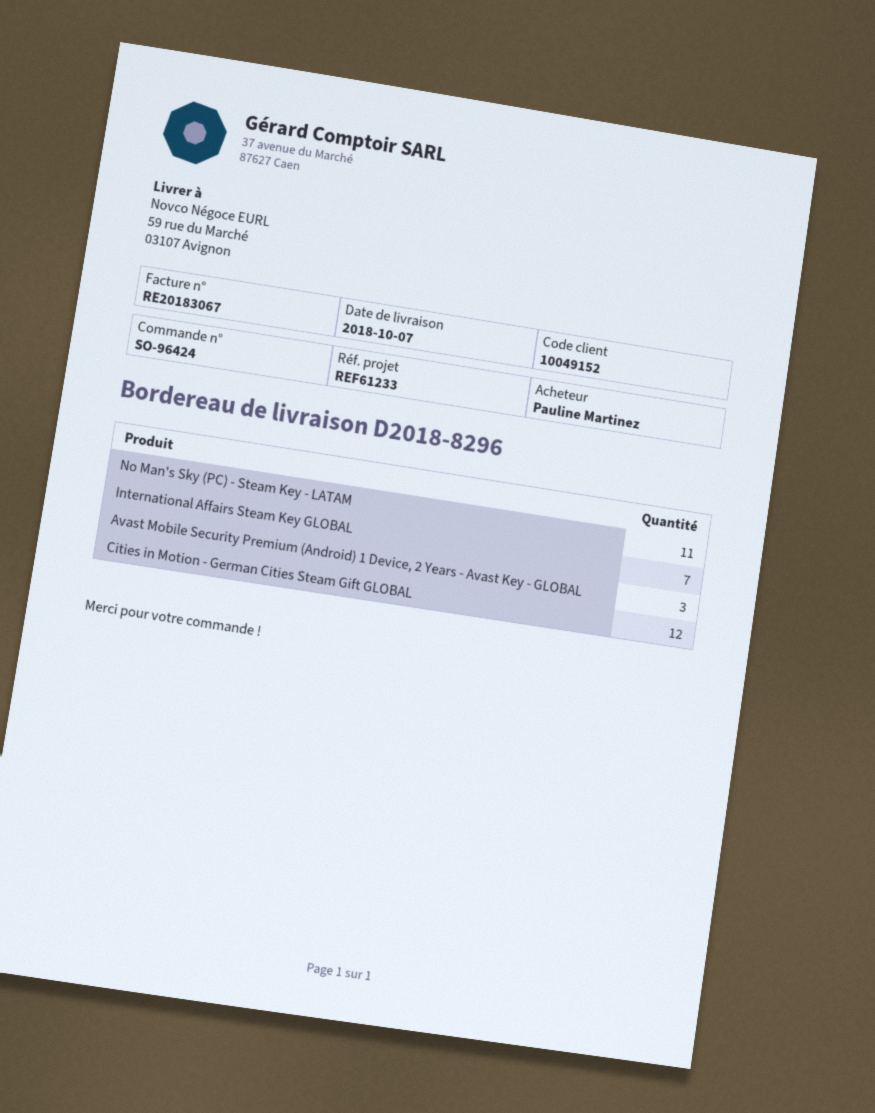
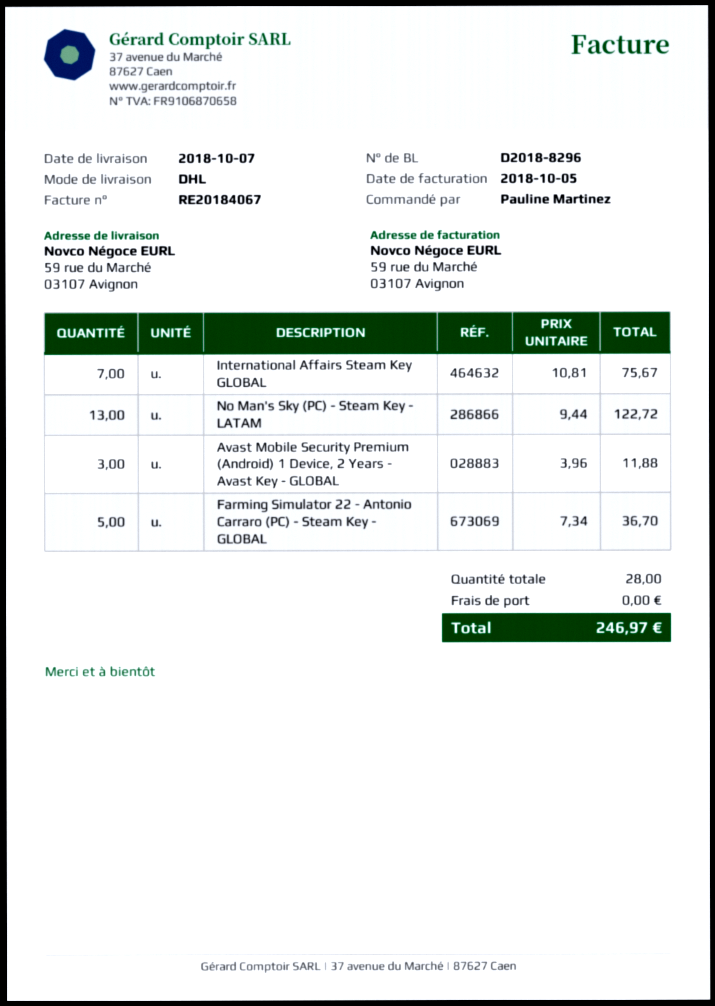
invoice number: RE20183067 -> RE20184067
No Man's Sky (PC) - Steam Key - LATAM: 11 -> 13
Cities in Motion - German Cities Steam Gift GLOBAL: 12 -> none
Farming Simulator 22 - Antonio Carraro (PC) - Steam Key - GLOBAL: none -> 5

